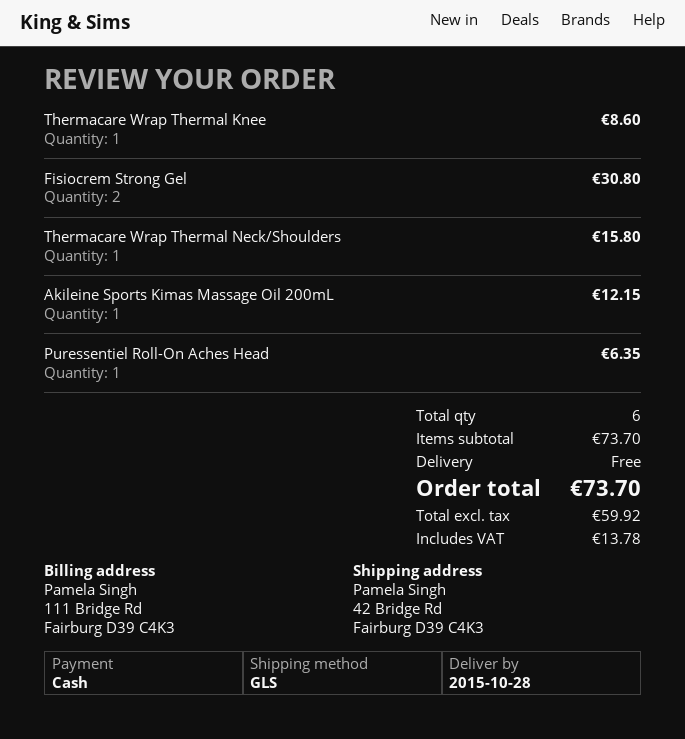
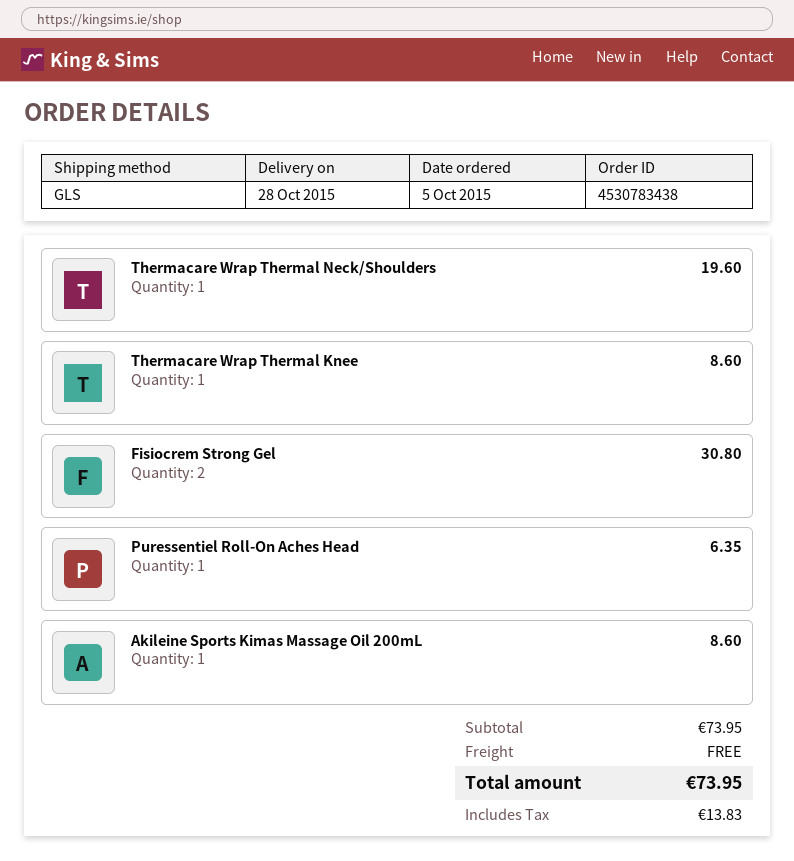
Thermacare Wrap Thermal Neck/Shoulders: 1 for 15.80 -> 1 for 19.60
Akileine Sports Kimas Massage Oil 200mL: 1 for 12.15 -> 1 for 8.60
subtotal: 73.70 -> 73.95
tax: 13.78 -> 13.83
total: 73.70 -> 73.95

